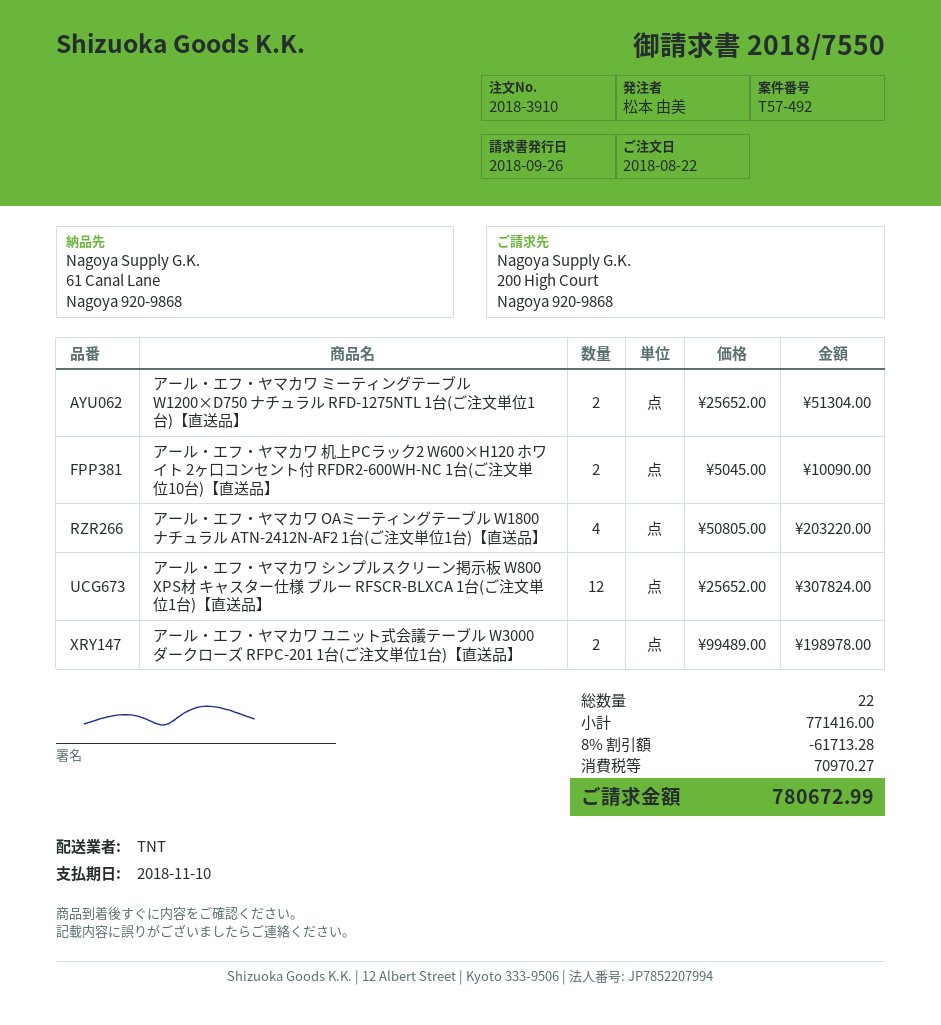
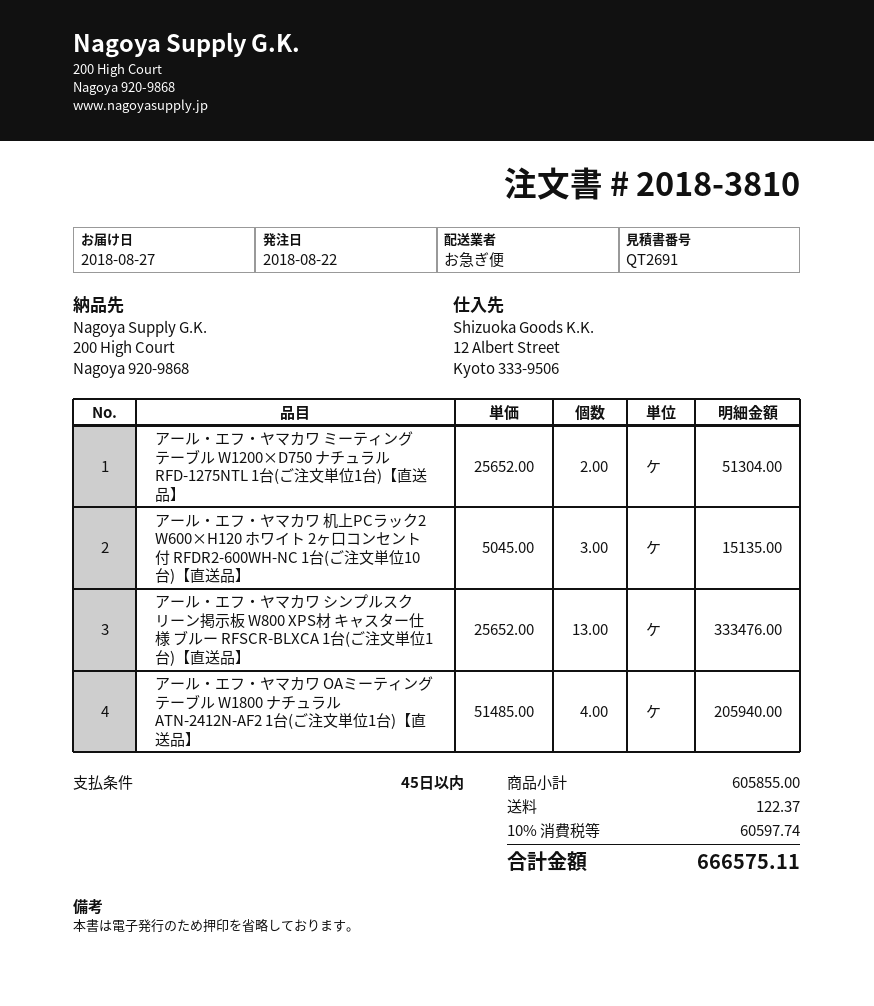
order number: 2018-3910 -> 2018-3810
shipping method: TNT -> express
ship to: 61 Canal Lane, Nagoya 920-9868 -> 200 High Court, Nagoya 920-9868
アール・エフ・ヤマカワ 机上PCラック2 W600×H120 ホワイト 2ヶ口コンセント付 RFDR2-600WH-NC 1台(ご注文単位10台)【直送品】: 2 x 5045.00 = 10090.00 -> 3 x 5045.00 = 15135.00
アール・エフ・ヤマカワ OAミーティングテーブル W1800 ナチュラル ATN-2412N-AF2 1台(ご注文単位1台)【直送品】: 4 x 50805.00 = 203220.00 -> 4 x 51485.00 = 205940.00
アール・エフ・ヤマカワ シンプルスクリーン掲示板 W800 XPS材 キャスター仕様 ブルー RFSCR-BLXCA 1台(ご注文単位1台)【直送品】: 12 x 25652.00 = 307824.00 -> 13 x 25652.00 = 333476.00
アール・エフ・ヤマカワ ユニット式会議テーブル W3000 ダークローズ RFPC-201 1台(ご注文単位1台)【直送品】: 2 x 99489.00 = 198978.00 -> none
subtotal: 771416.00 -> 605855.00
discount: 8% = 61713.28 -> none
shipping: none -> 122.37
tax: 70970.27 -> 60597.74
total: 780672.99 -> 666575.11

